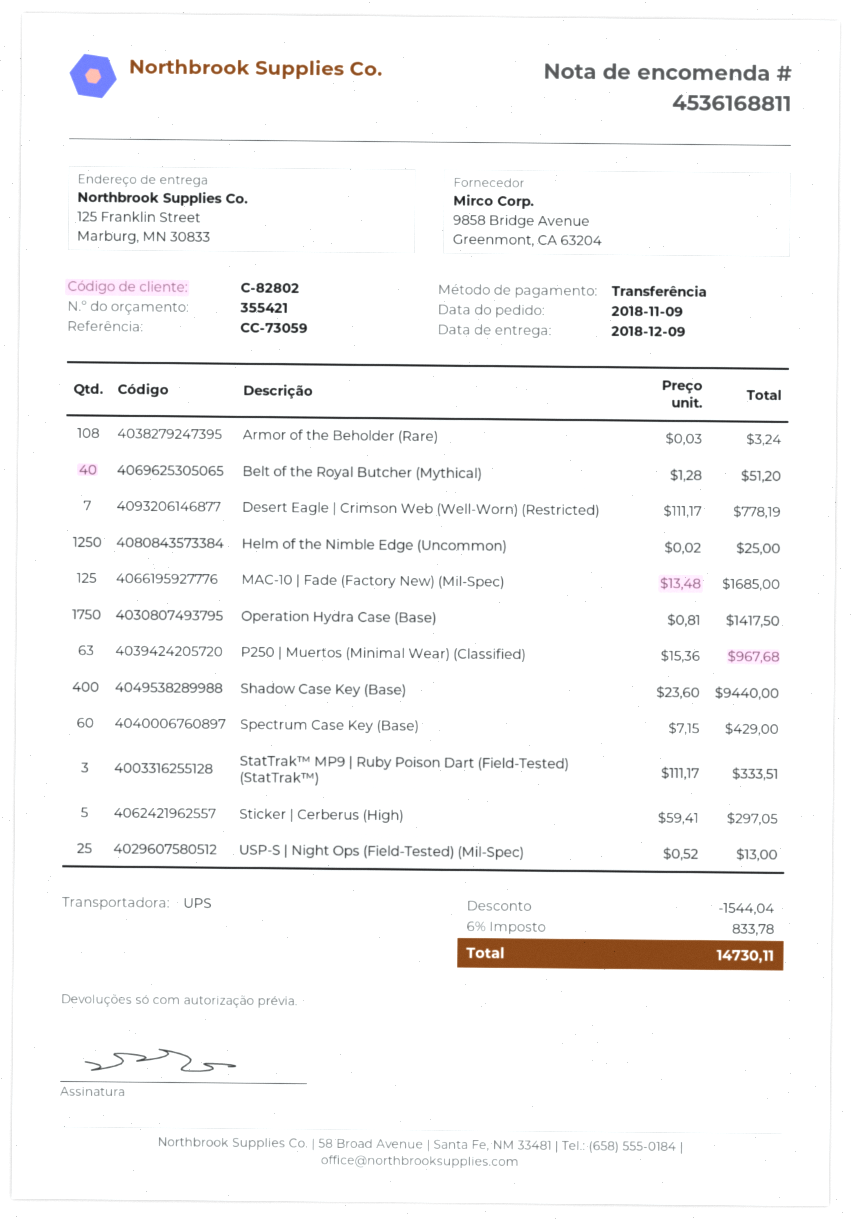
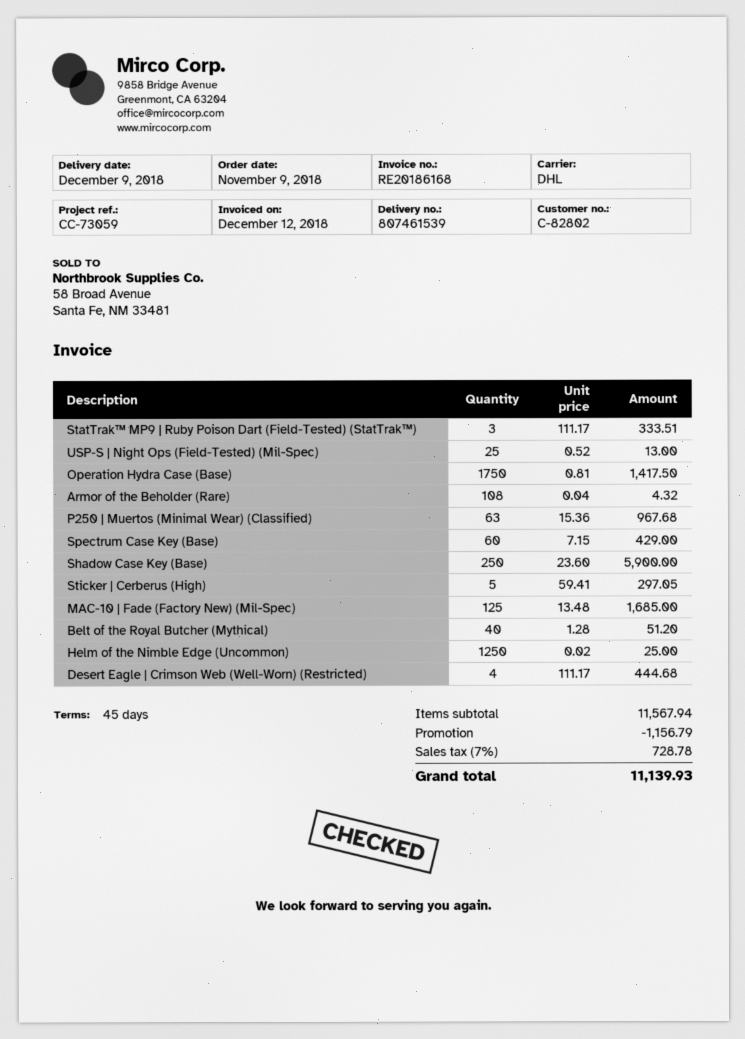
shipping method: UPS -> DHL
Armor of the Beholder (Rare): 108 x 0.03 = 3.24 -> 108 x 0.04 = 4.32
Desert Eagle | Crimson Web (Well-Worn) (Restricted): 7 x 111.17 = 778.19 -> 4 x 111.17 = 444.68
Shadow Case Key (Base): 400 x 23.60 = 9440.00 -> 250 x 23.60 = 5900.00
discount: 1544.04 -> 1156.79
tax: 6% = 833.78 -> 7% = 728.78
total: 14730.11 -> 11139.93

